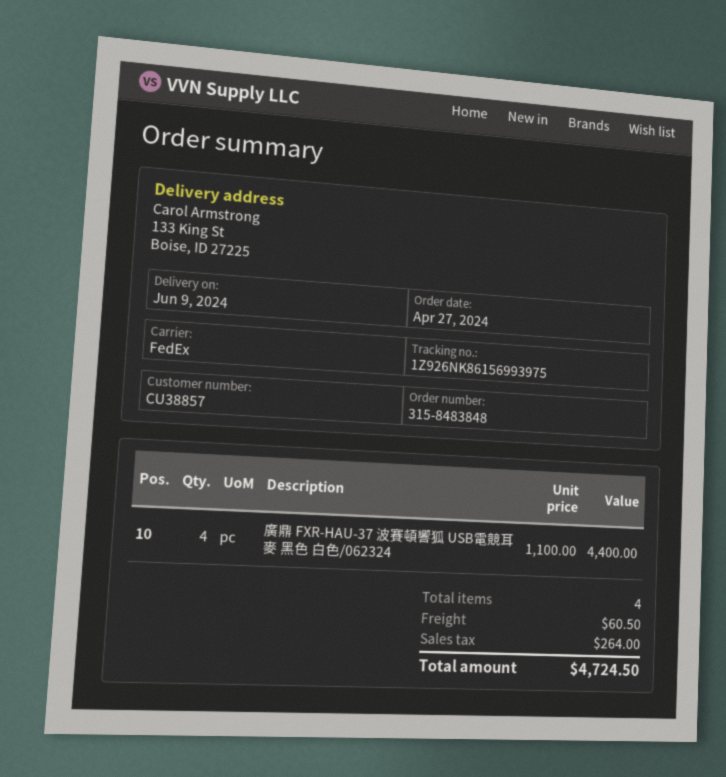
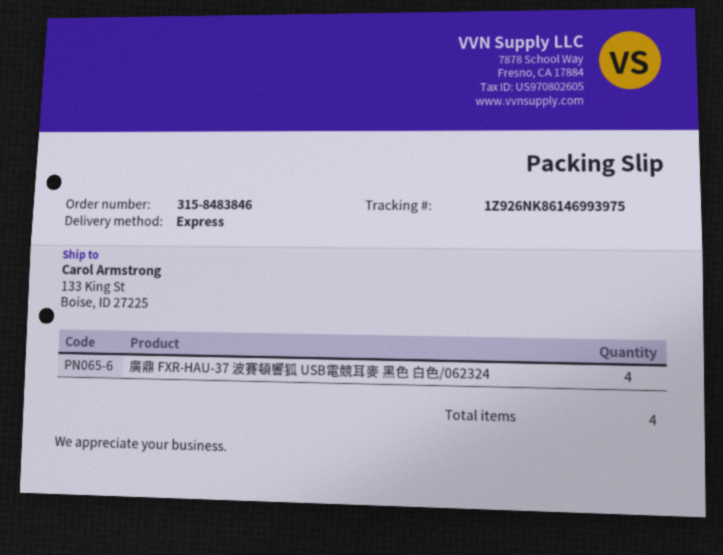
order number: 315-8483848 -> 315-8483846
shipping method: FedEx -> express
tracking number: 1Z926NK86156993975 -> 1Z926NK86146993975

